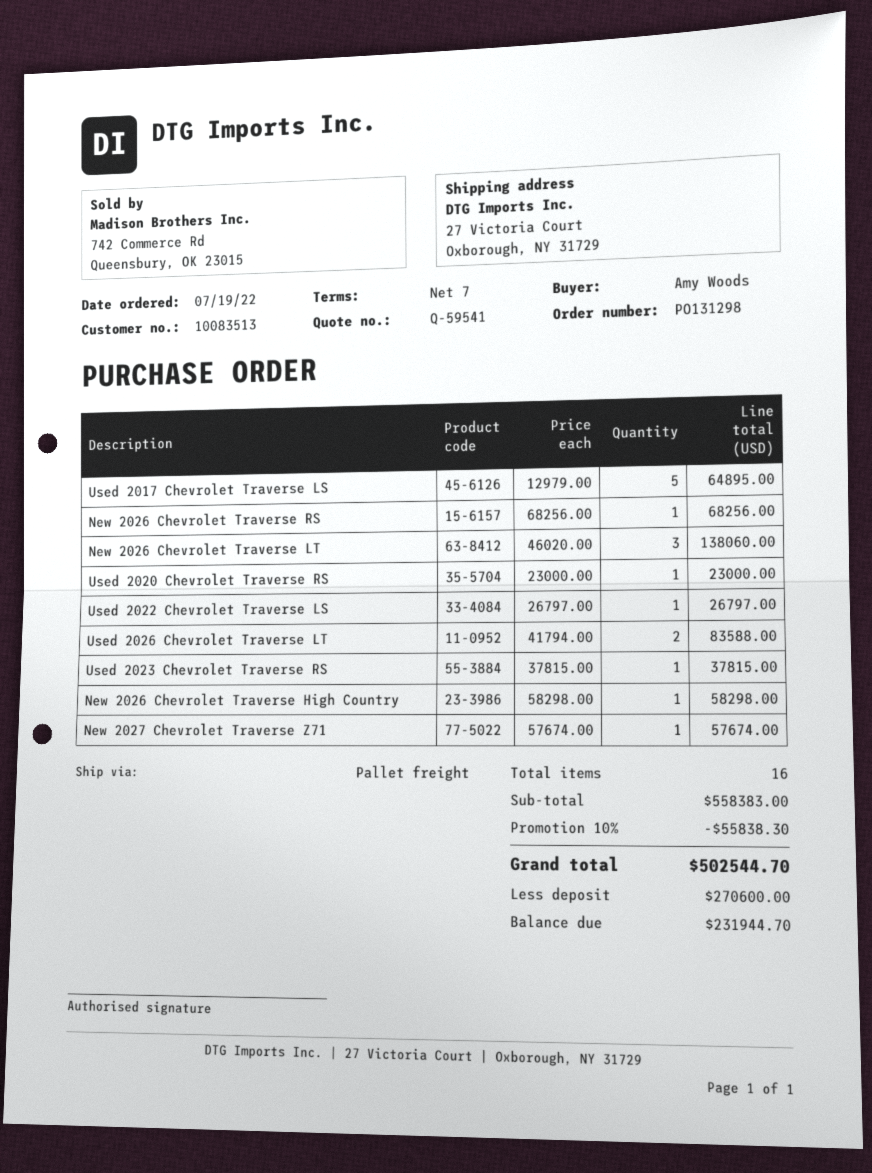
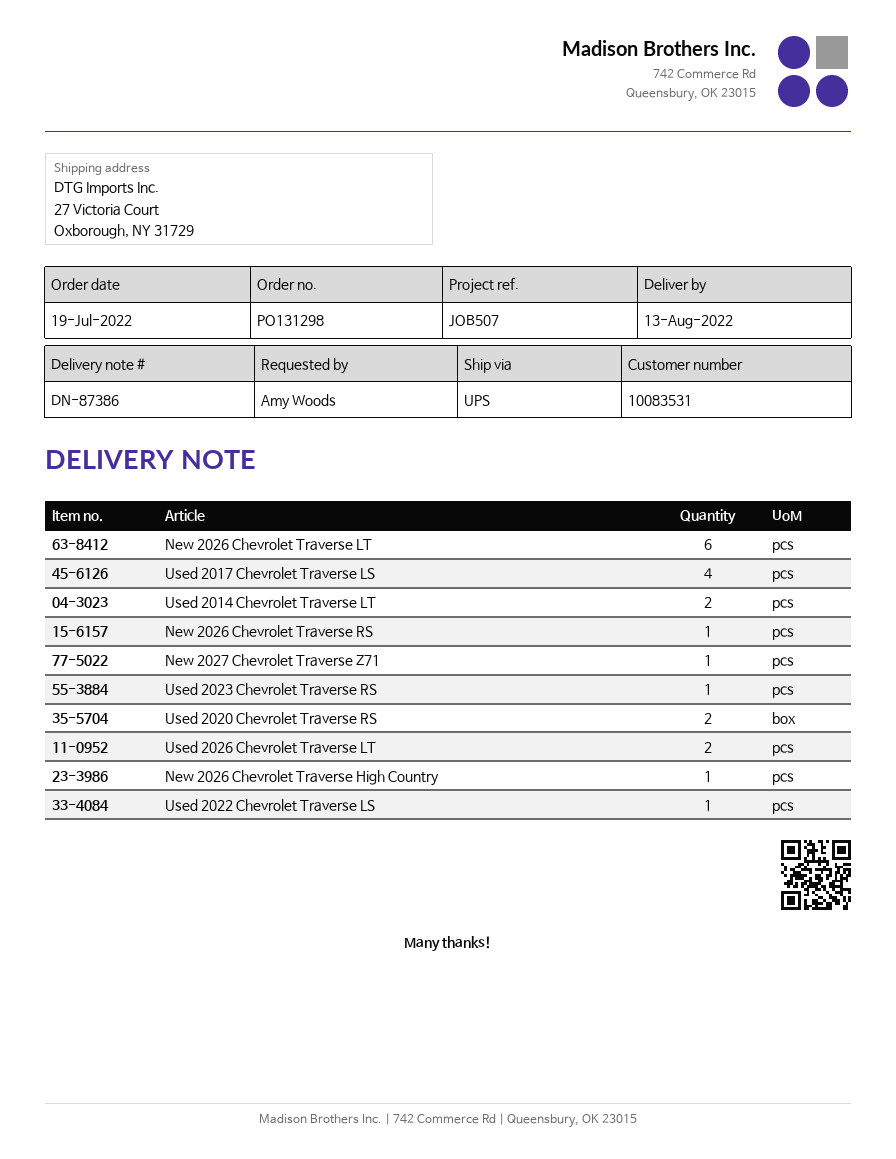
customer number: 10083513 -> 10083531
shipping method: pallet freight -> UPS
Used 2017 Chevrolet Traverse LS: 5 -> 4
New 2026 Chevrolet Traverse LT: 3 -> 6
Used 2020 Chevrolet Traverse RS: 1 -> 2
Used 2014 Chevrolet Traverse LT: none -> 2

